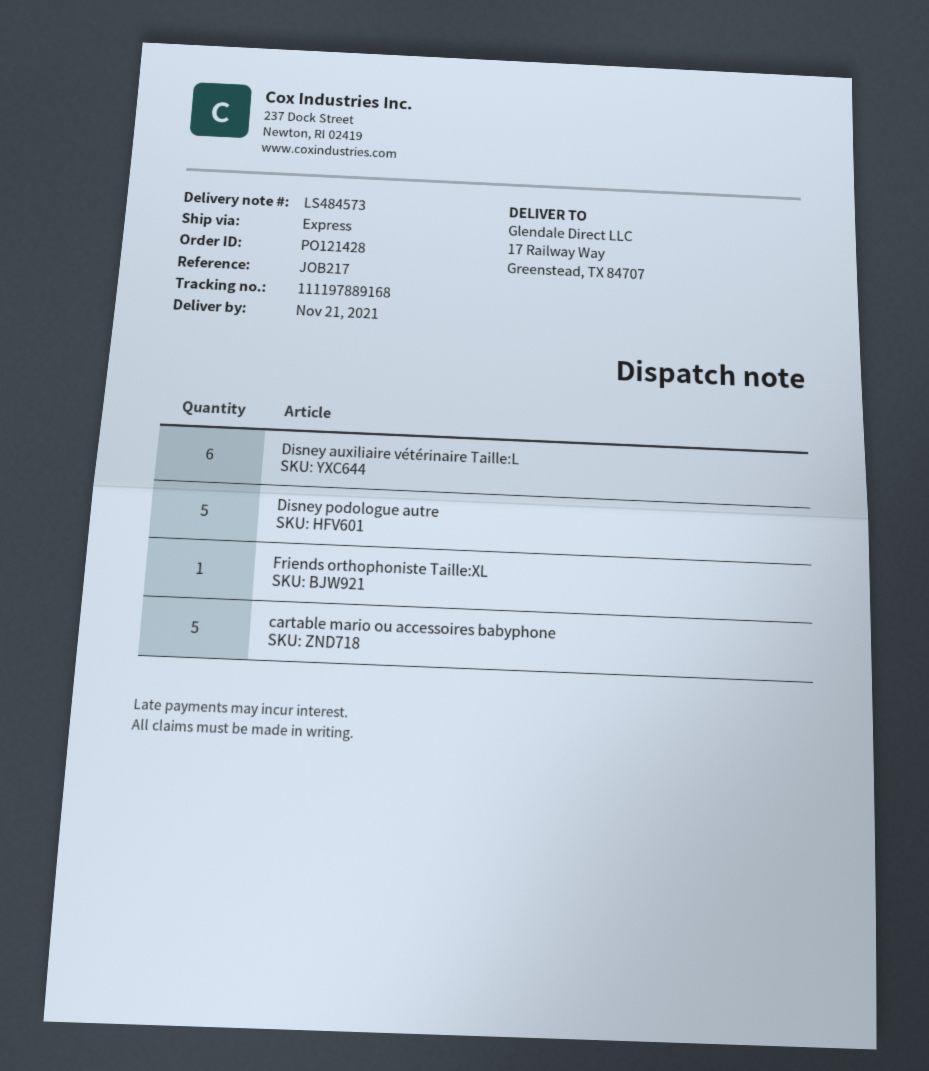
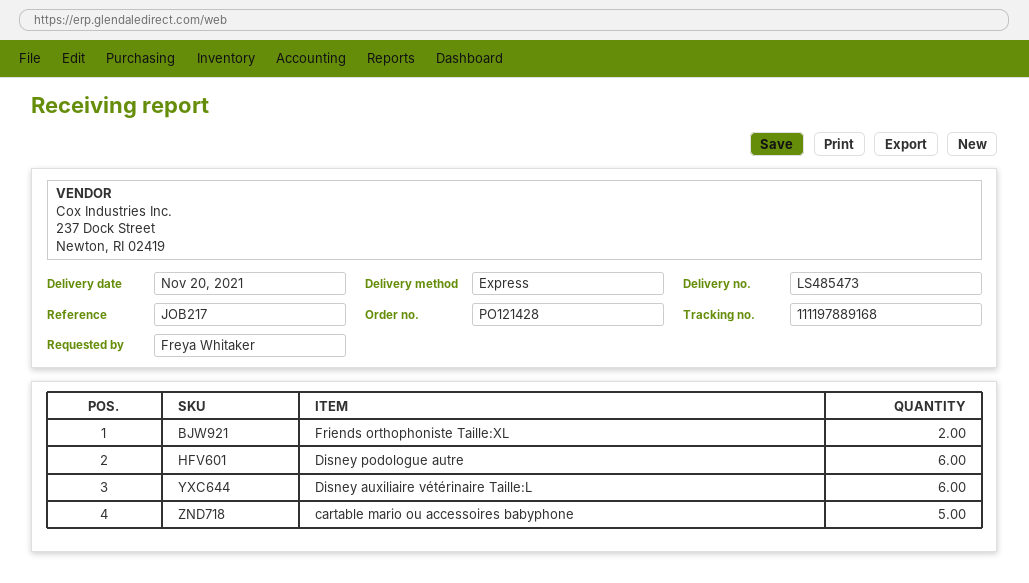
delivery note number: LS484573 -> LS485473
delivery date: 2021-11-21 -> 2021-11-20
Disney podologue autre: 5 -> 6
Friends orthophoniste Taille:XL: 1 -> 2

